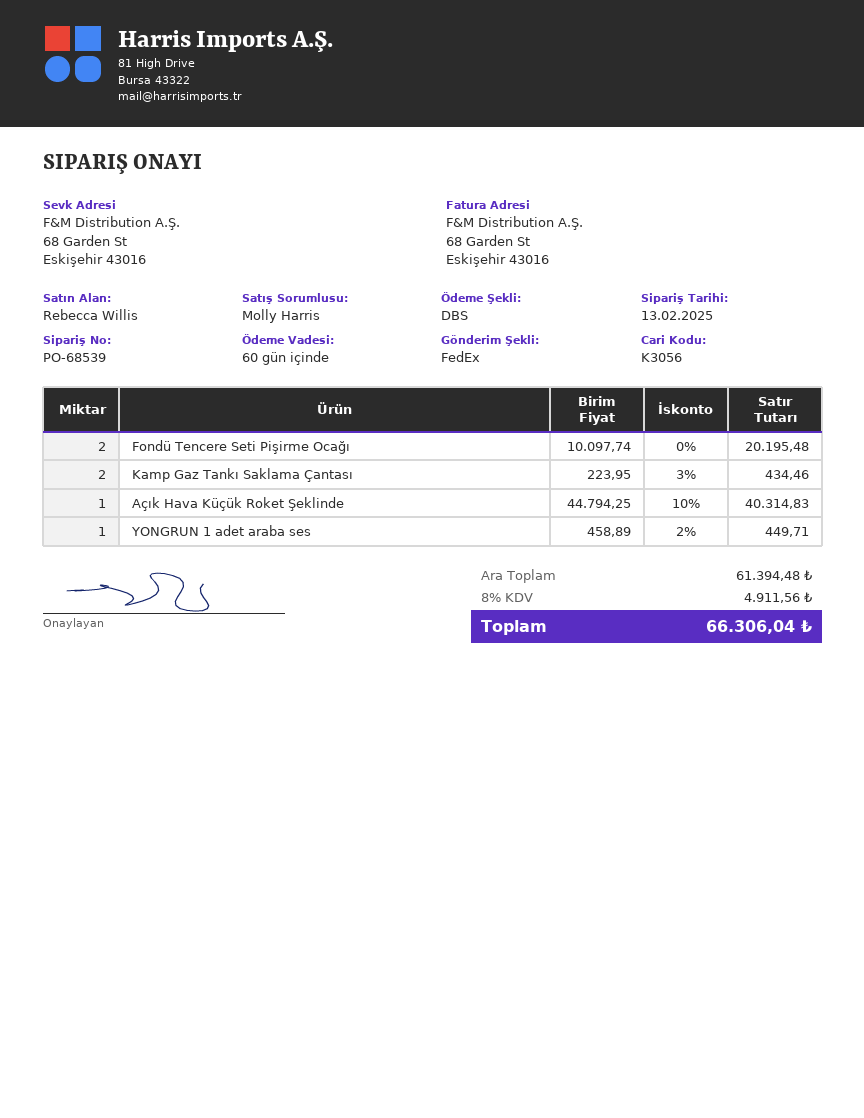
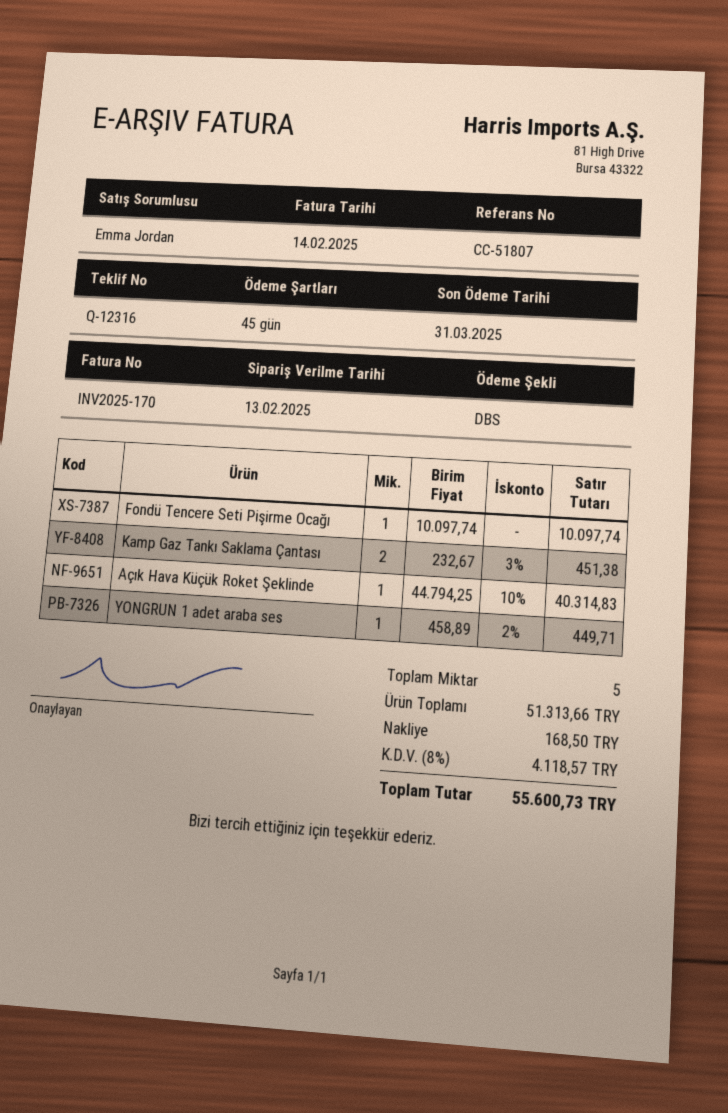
payment terms: 60 days -> 45 days
sales rep: Molly Harris -> Emma Jordan
Fondü Tencere Seti Pişirme Ocağı: 2 x 10097.74 = 20195.48 -> 1 x 10097.74 = 10097.74
Kamp Gaz Tankı Saklama Çantası: 2 x 223.95 - 3% = 434.46 -> 2 x 232.67 - 3% = 451.38
subtotal: 61394.48 -> 51313.66
shipping: none -> 168.50
tax: 8% = 4911.56 -> 8% = 4118.57
total: 66306.04 -> 55600.73

